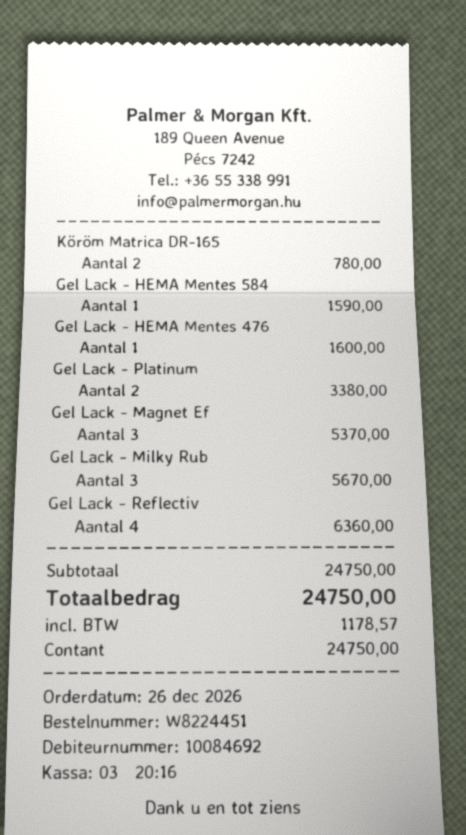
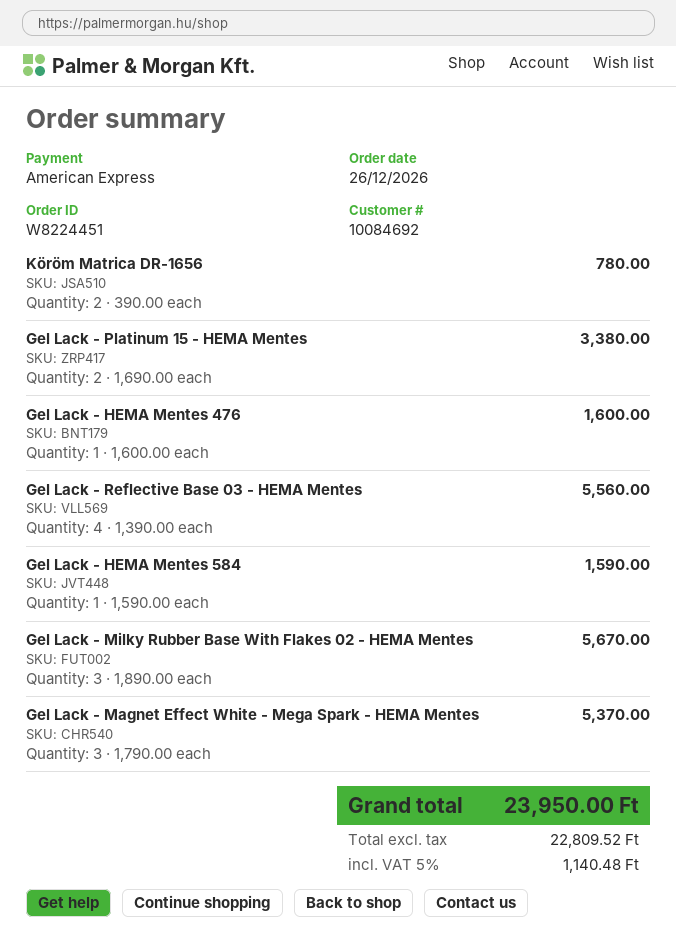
payment method: cash -> American Express
Gel Lack - Reflectiv: 4 for 6360.00 -> 4 for 5560.00
tax: 1178.57 -> 1140.48
total: 24750.00 -> 23950.00

